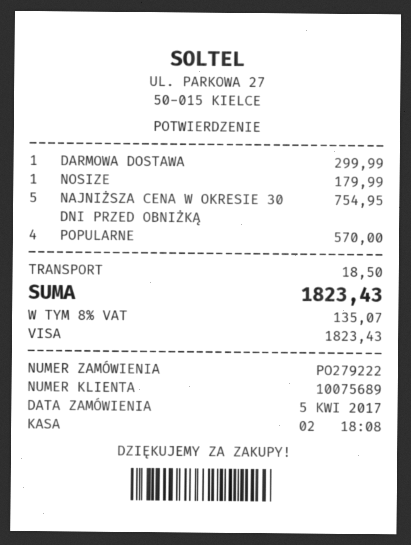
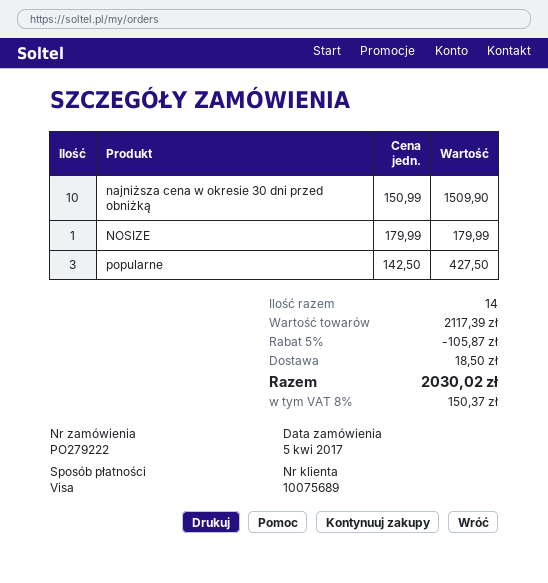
DARMOWA DOSTAWA: 1 for 299.99 -> none
NAJNIŻSZA CENA W OKRESIE 30 DNI PRZED OBNIŻKĄ: 5 for 754.95 -> 10 for 1509.90
POPULARNE: 4 for 570.00 -> 3 for 427.50
discount: none -> 5% = 105.87
tax: 8% = 135.07 -> 8% = 150.37
total: 1823.43 -> 2030.02

